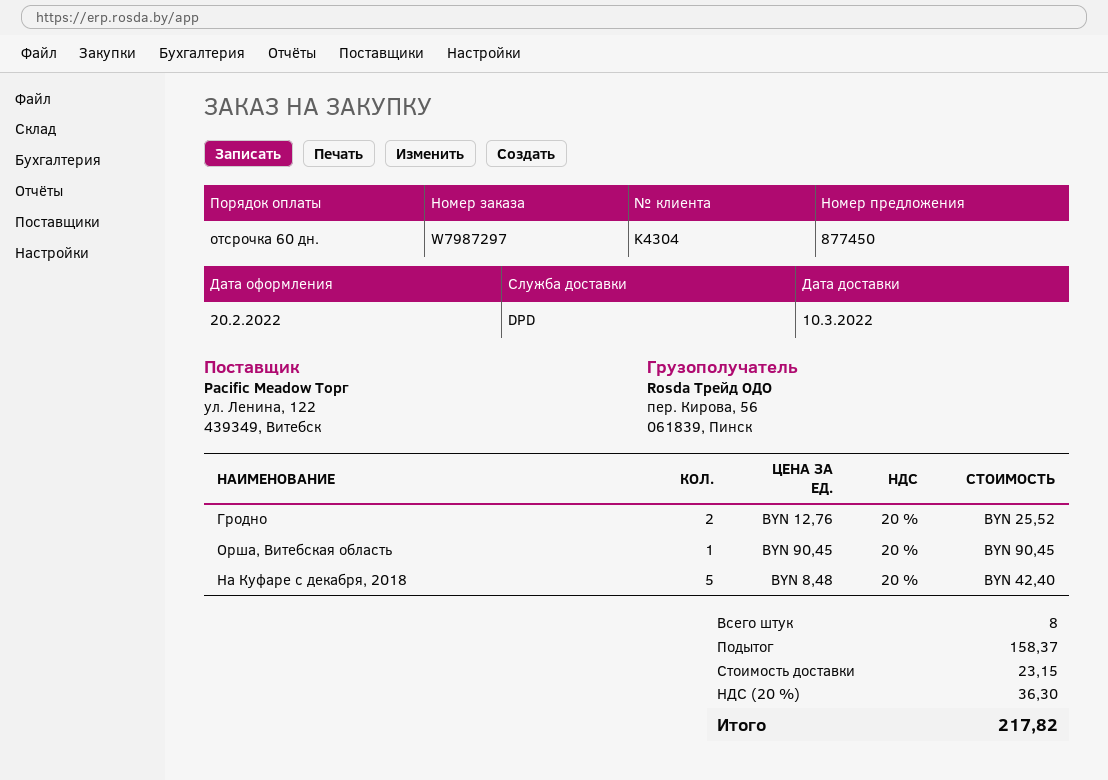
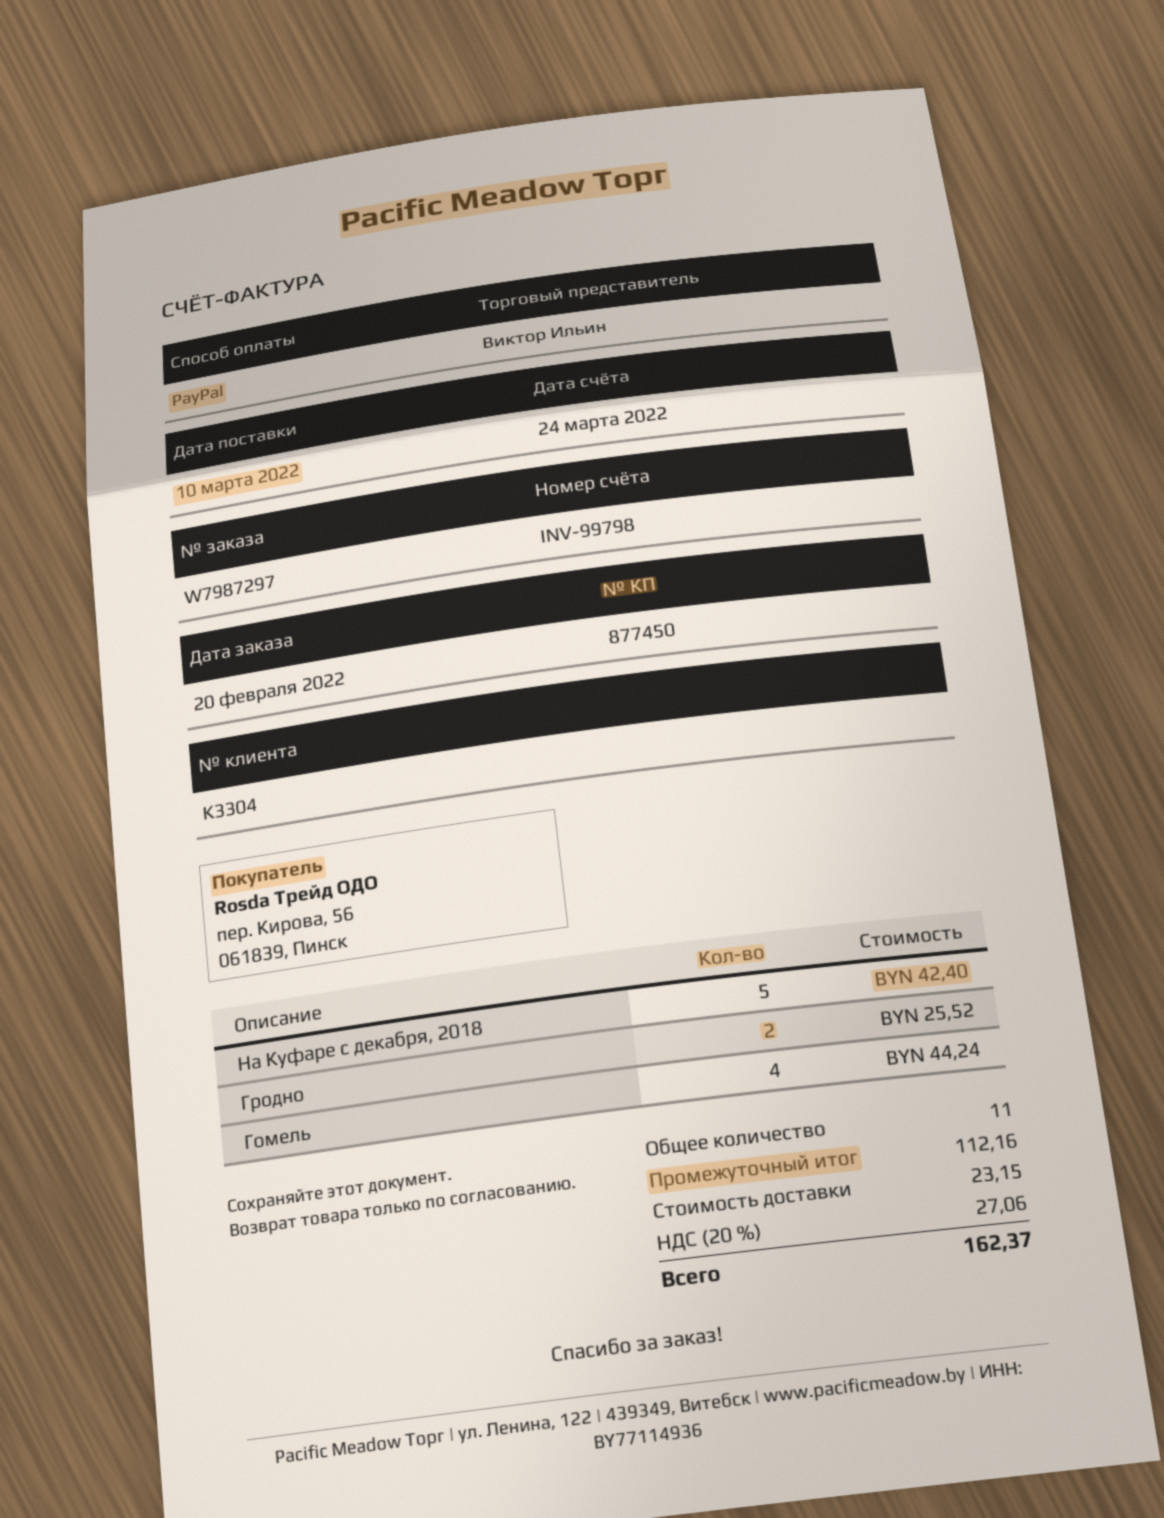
customer number: K4304 -> K3304
Орша, Витебская область: 1 for 90.45 -> none
Гомель: none -> 4 for 44.24
total quantity: 8 -> 11
subtotal: 158.37 -> 112.16
tax: 20% = 36.30 -> 20% = 27.06
total: 217.82 -> 162.37

